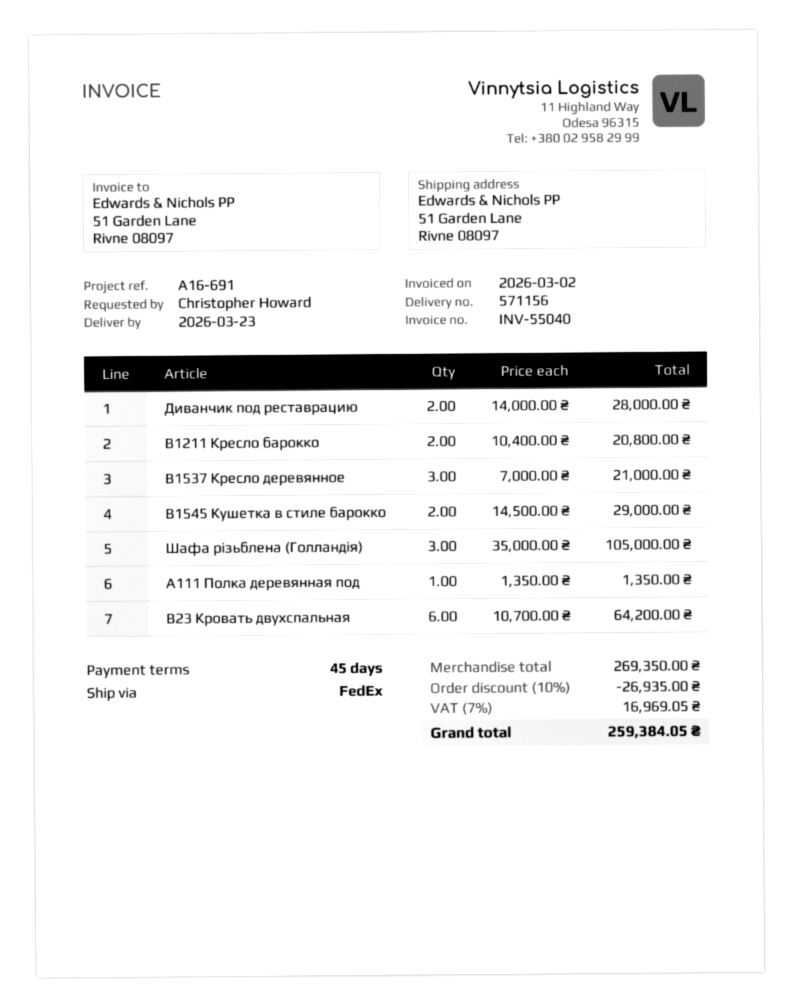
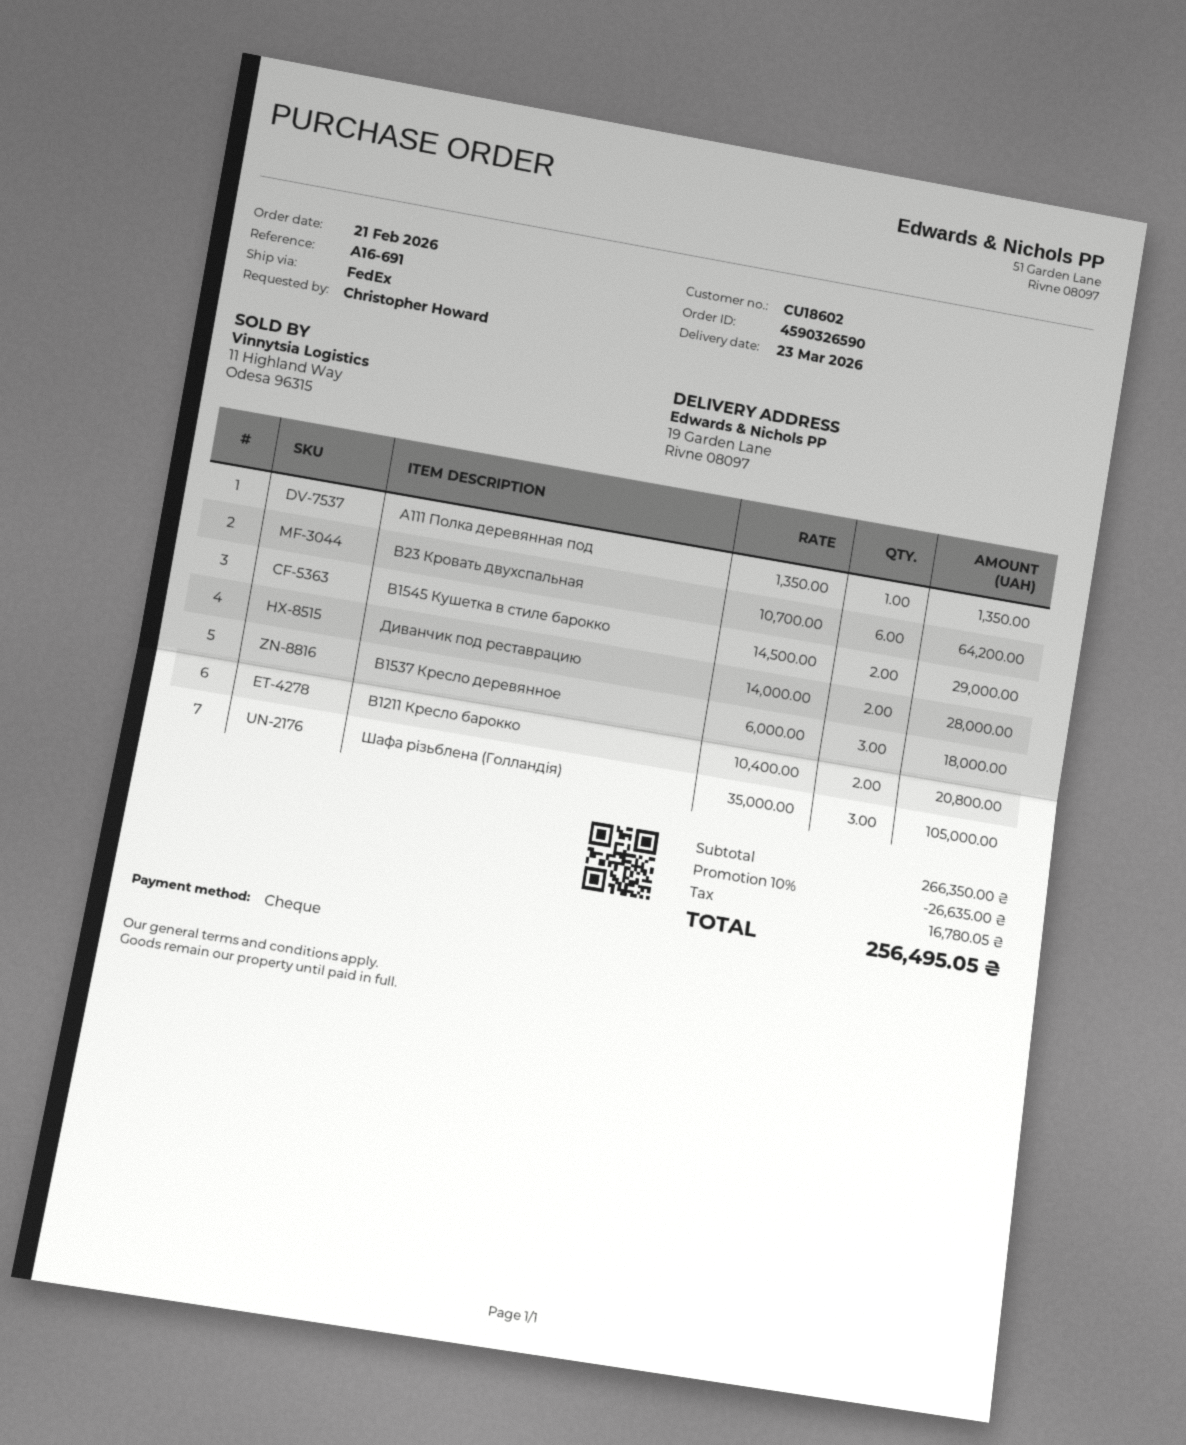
ship to: 51 Garden Lane, Rivne 08097 -> 19 Garden Lane, Rivne 08097
В1537 Кресло деревянное: 3 x 7000.00 = 21000.00 -> 3 x 6000.00 = 18000.00
subtotal: 269350.00 -> 266350.00
discount: 10% = 26935.00 -> 10% = 26635.00
tax: 16969.05 -> 16780.05
total: 259384.05 -> 256495.05

